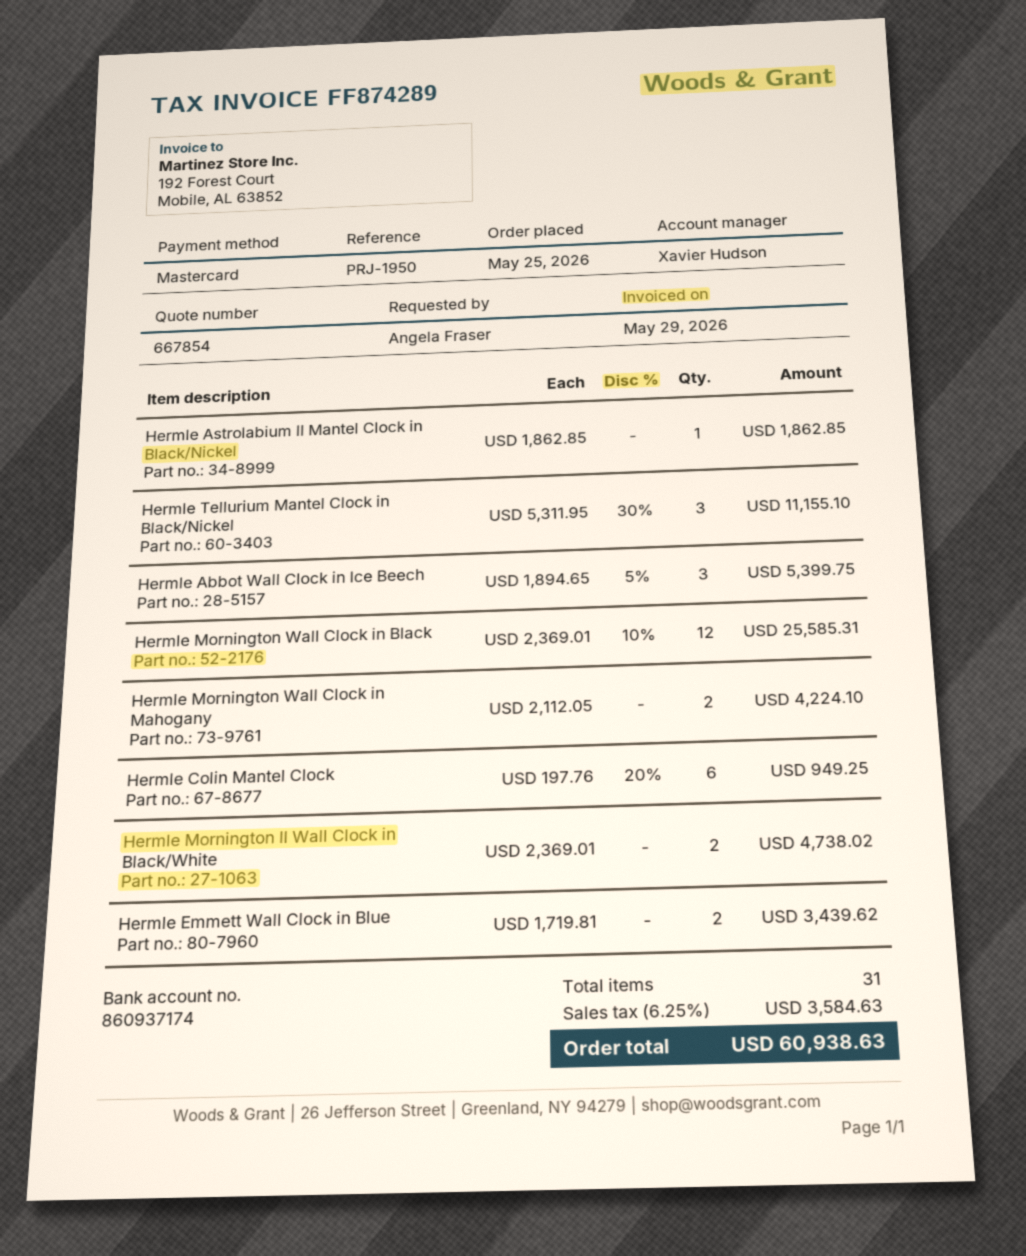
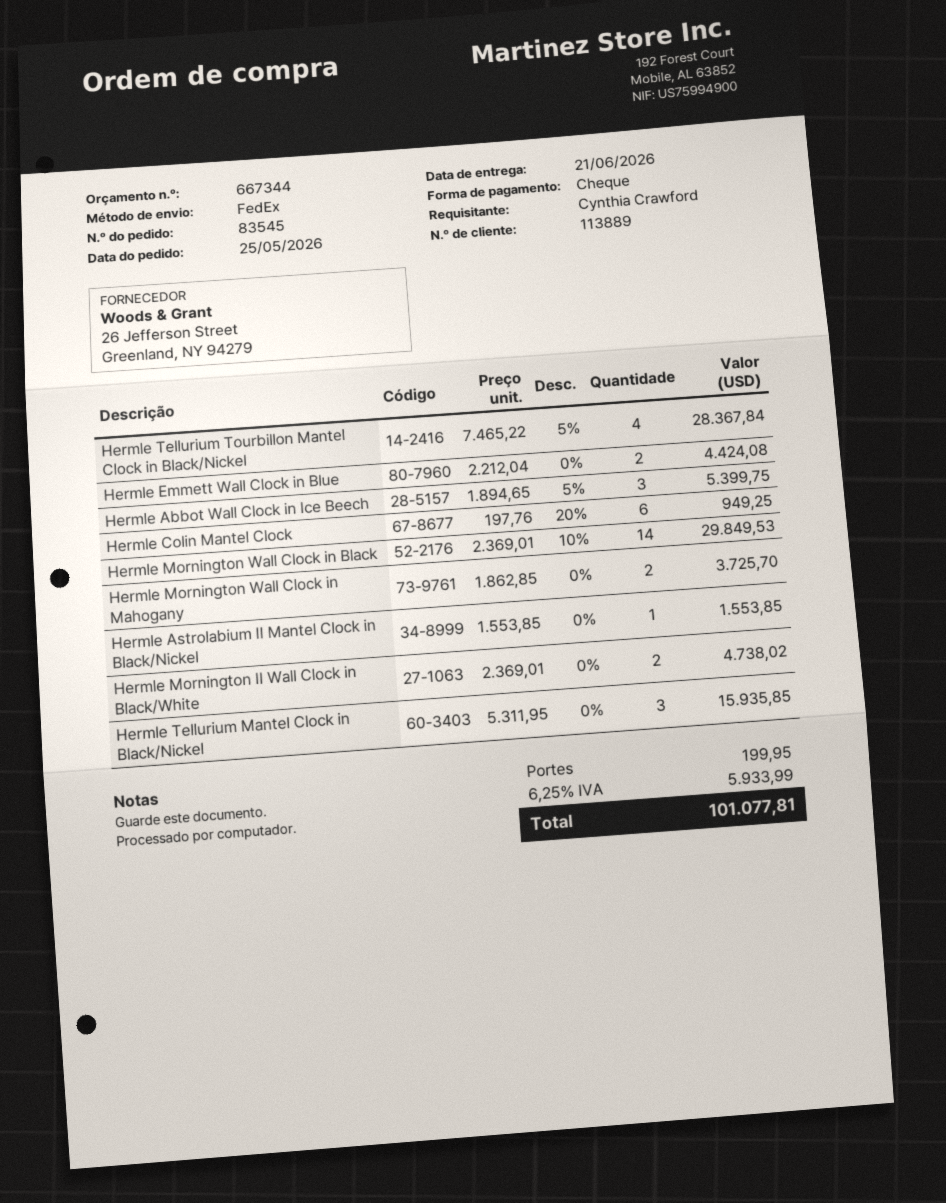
quote number: 667854 -> 667344
ordered by: Angela Fraser -> Cynthia Crawford
payment method: Mastercard -> cheque
Hermle Astrolabium II Mantel Clock in Black/Nickel: 1 x 1862.85 = 1862.85 -> 1 x 1553.85 = 1553.85
Hermle Tellurium Mantel Clock in Black/Nickel: 3 x 5311.95 - 30% = 11155.10 -> 3 x 5311.95 = 15935.85
Hermle Mornington Wall Clock in Black: 12 x 2369.01 - 10% = 25585.31 -> 14 x 2369.01 - 10% = 29849.53
Hermle Mornington Wall Clock in Mahogany: 2 x 2112.05 = 4224.10 -> 2 x 1862.85 = 3725.70
Hermle Emmett Wall Clock in Blue: 2 x 1719.81 = 3439.62 -> 2 x 2212.04 = 4424.08
Hermle Tellurium Tourbillon Mantel Clock in Black/Nickel: none -> 4 x 7465.22 - 5% = 28367.84
shipping: none -> 199.95
tax: 6.25% = 3584.63 -> 6.25% = 5933.99
total: 60938.63 -> 101077.81

